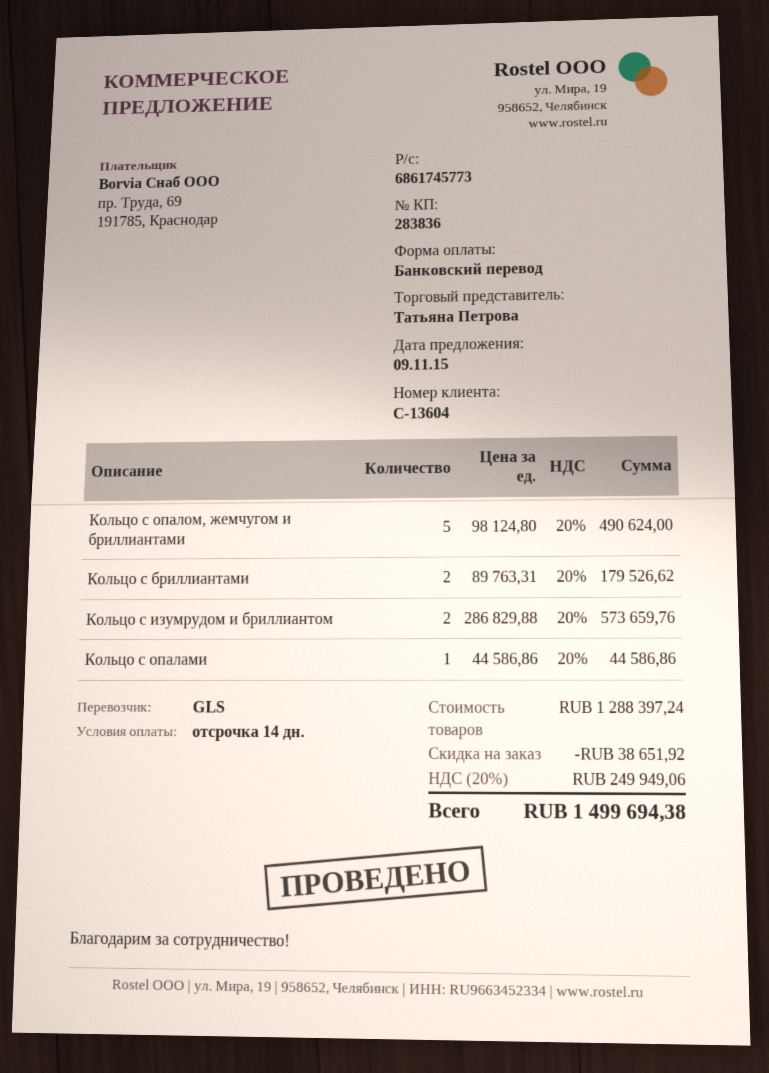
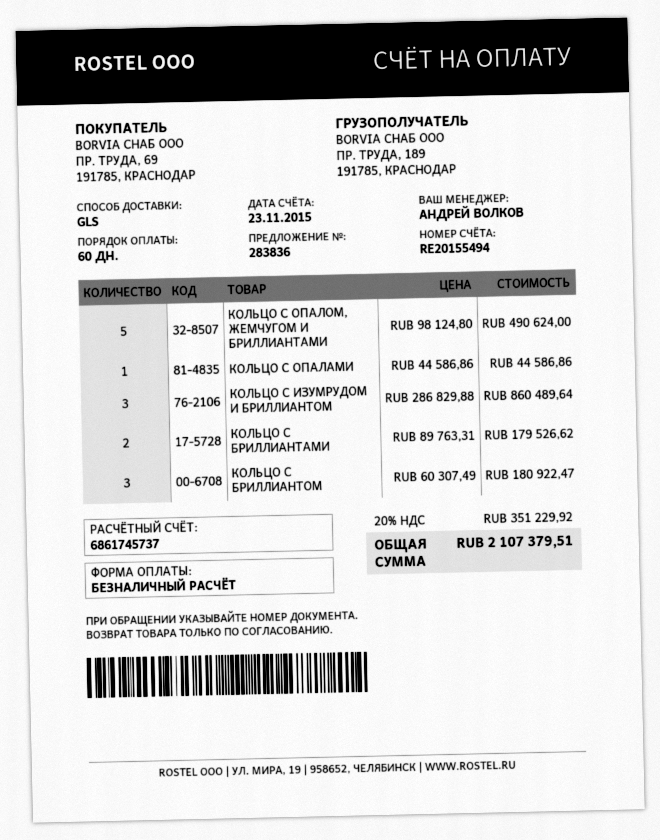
payment terms: 14 days -> 60 days
sales rep: Татьяна Петрова -> АНДРЕЙ ВОЛКОВ
bank account: 6861745773 -> 6861745737
Кольцо с изумрудом и бриллиантом: 2 x 286829.88 = 573659.76 -> 3 x 286829.88 = 860489.64
КОЛЬЦО С БРИЛЛИАНТОМ: none -> 3 x 60307.49 = 180922.47
discount: 38651.92 -> none
tax: 20% = 249949.06 -> 20% = 351229.92
total: 1499694.38 -> 2107379.51

